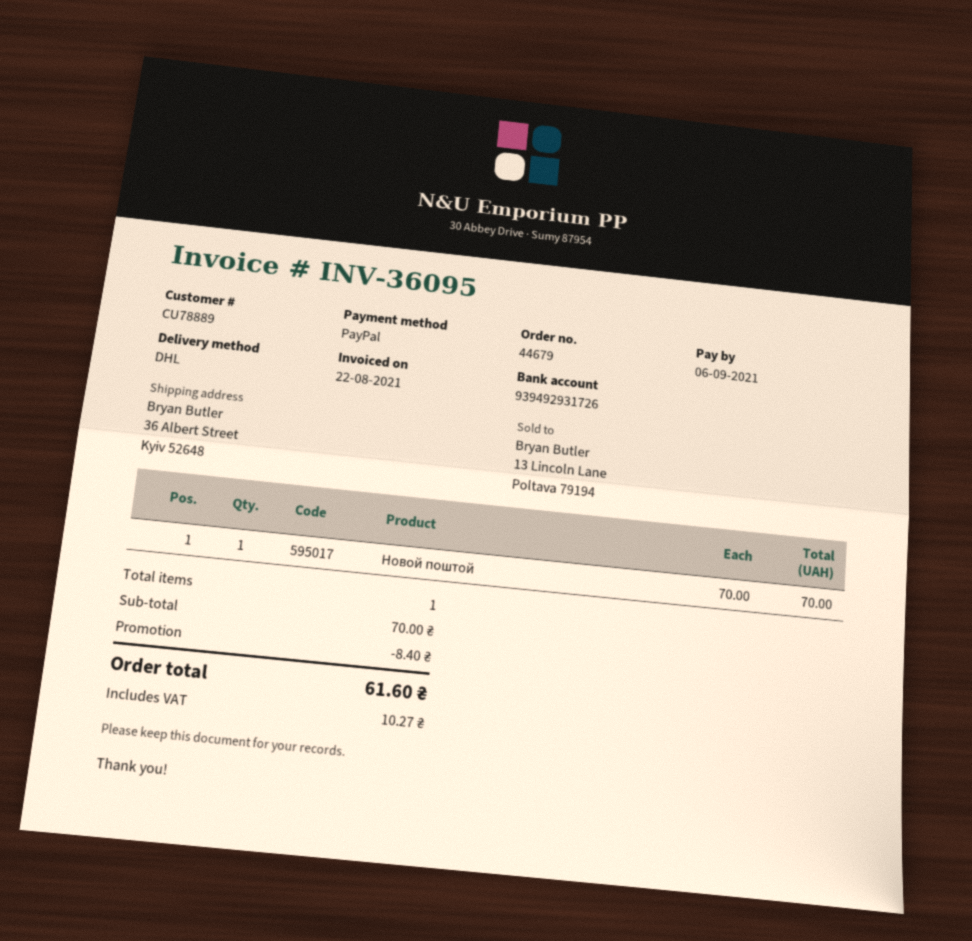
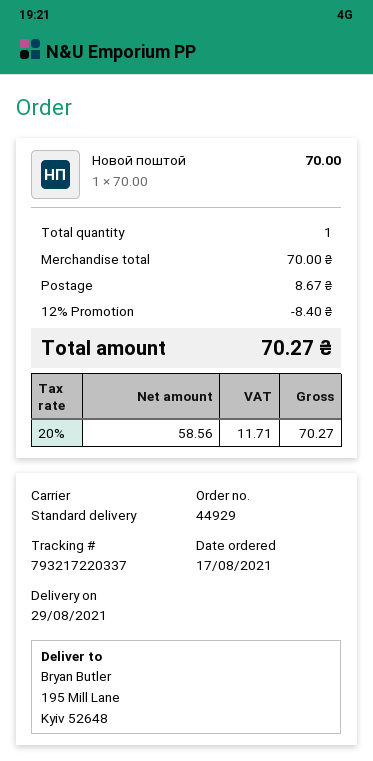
order number: 44679 -> 44929
shipping method: DHL -> standard
ship to: 36 Albert Street, Kyiv 52648 -> 195 Mill Lane, Kyiv 52648
shipping: none -> 8.67
tax: 10.27 -> 11.71
total: 61.60 -> 70.27

